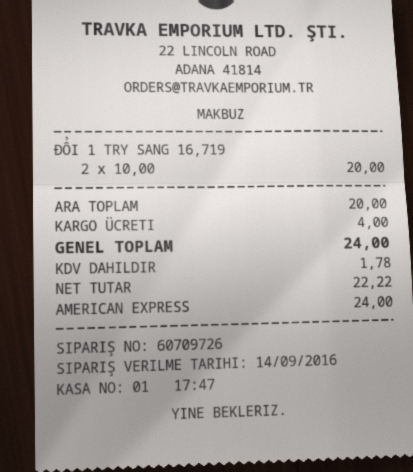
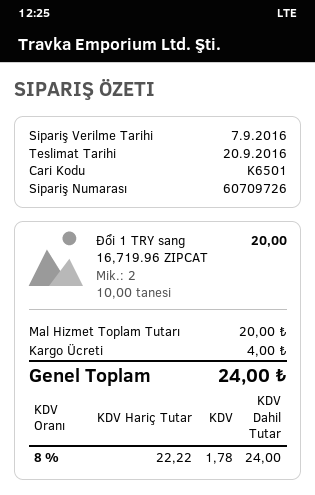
order date: 2016-09-14 -> 2016-09-07

